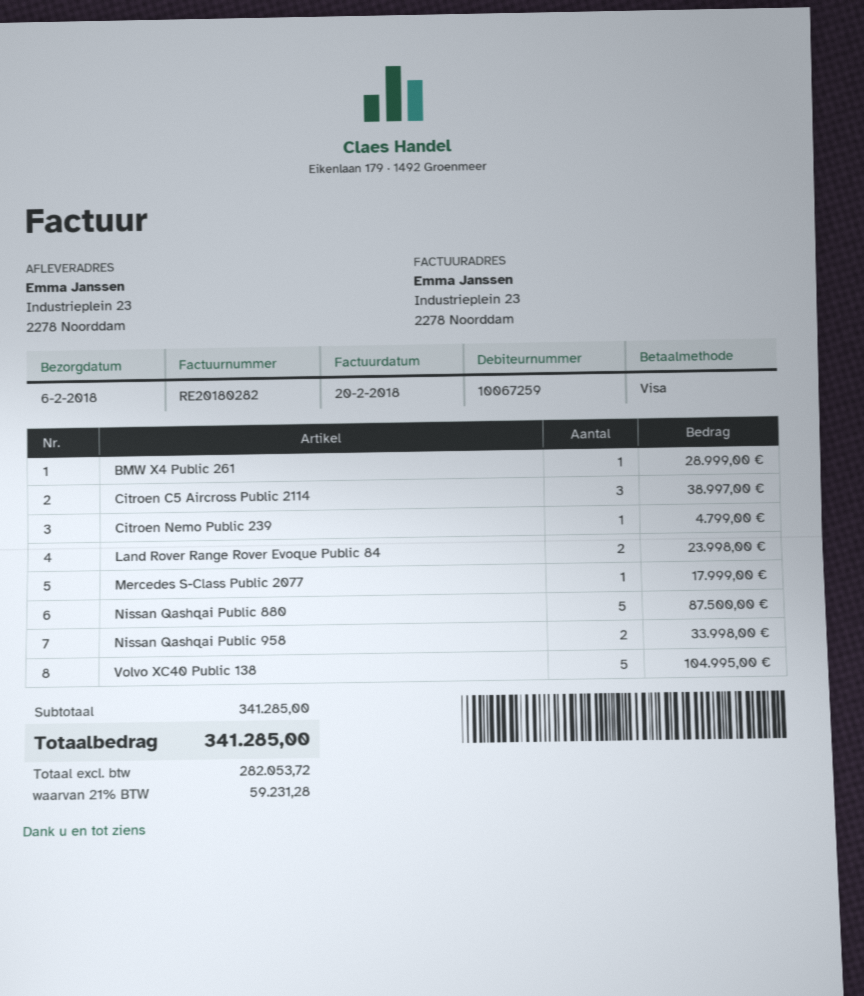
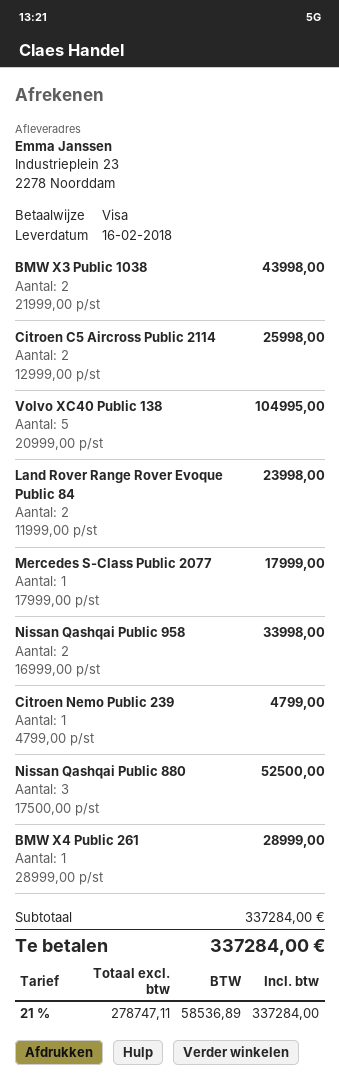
delivery date: 2018-02-06 -> 2018-02-16
Citroen C5 Aircross Public 2114: 3 for 38997.00 -> 2 for 25998.00
Nissan Qashqai Public 880: 5 for 87500.00 -> 3 for 52500.00
BMW X3 Public 1038: none -> 2 for 43998.00
subtotal: 341285.00 -> 337284.00
net: 282053.72 -> 278747.11
tax: 21% = 59231.28 -> 21% = 58536.89
total: 341285.00 -> 337284.00

